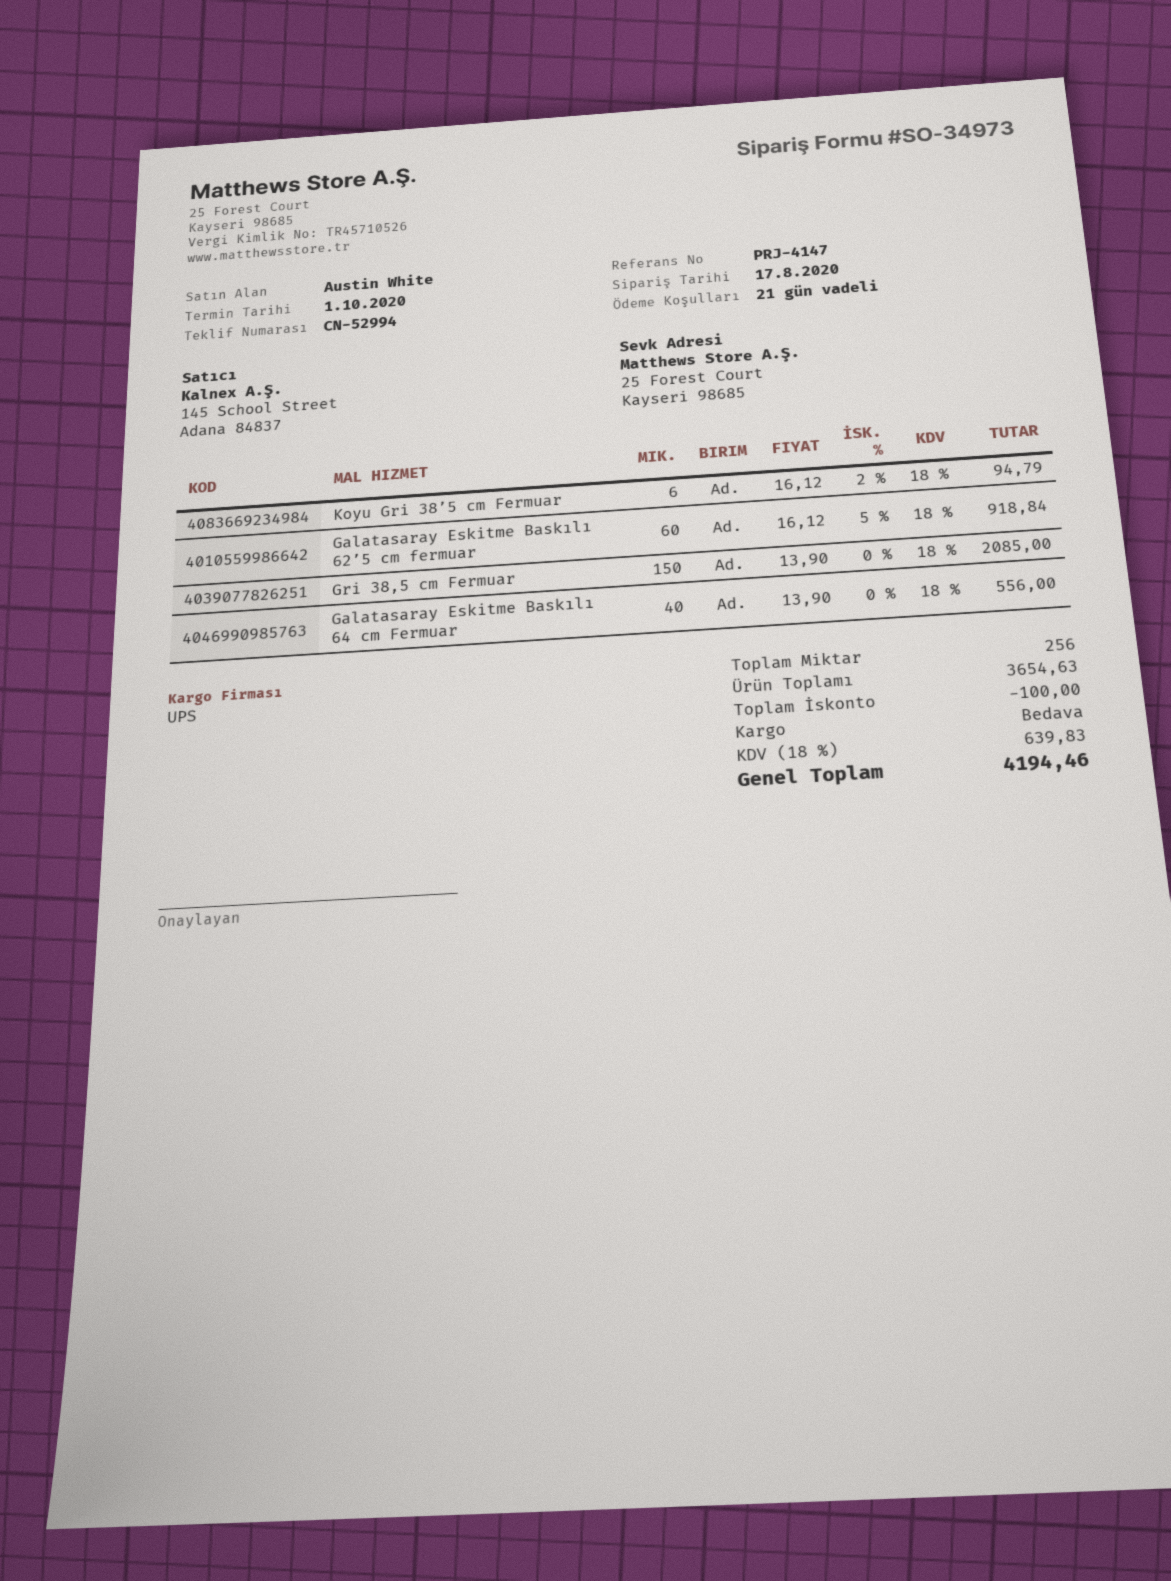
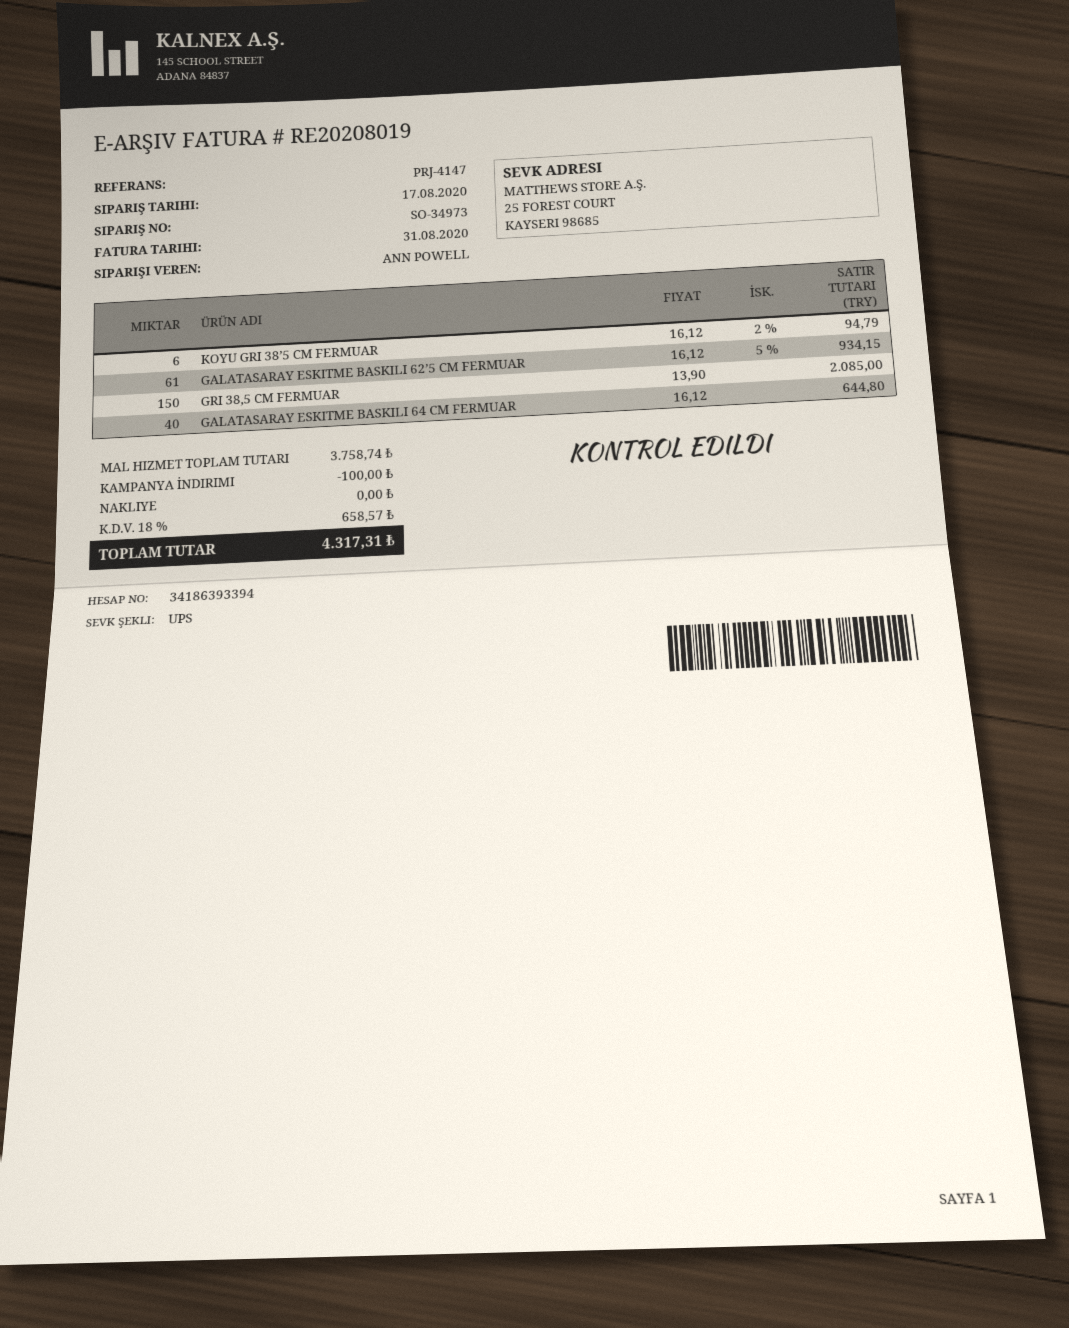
ordered by: Austin White -> ANN POWELL
Galatasaray Eskitme Baskılı 62’5 cm fermuar: 60 x 16.12 - 5% = 918.84 -> 61 x 16.12 - 5% = 934.15
Galatasaray Eskitme Baskılı 64 cm Fermuar: 40 x 13.90 = 556.00 -> 40 x 16.12 = 644.80
subtotal: 3654.63 -> 3758.74
tax: 18% = 639.83 -> 18% = 658.57
total: 4194.46 -> 4317.31

